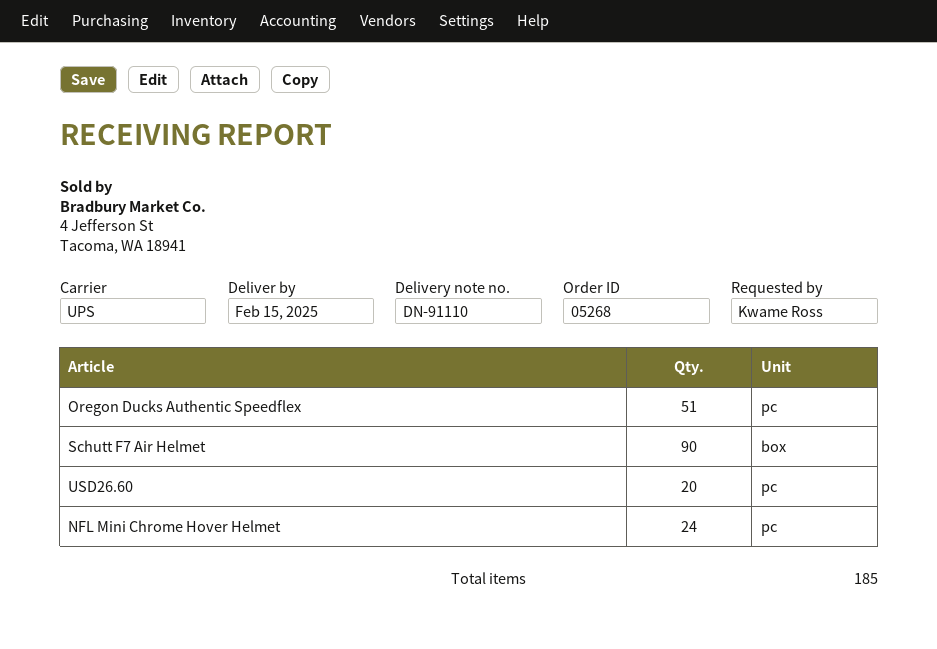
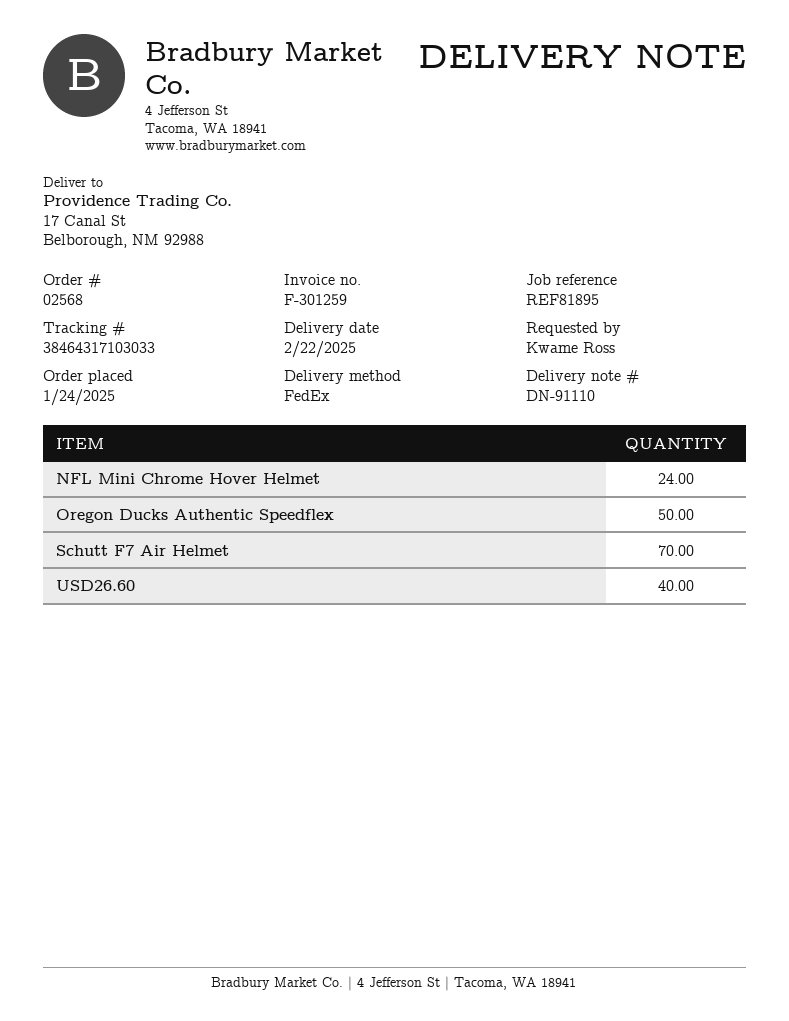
order number: 05268 -> 02568
delivery date: 2025-02-15 -> 2025-02-22
shipping method: UPS -> FedEx
Oregon Ducks Authentic Speedflex: 51 -> 50
Schutt F7 Air Helmet: 90 -> 70
USD26.60: 20 -> 40

